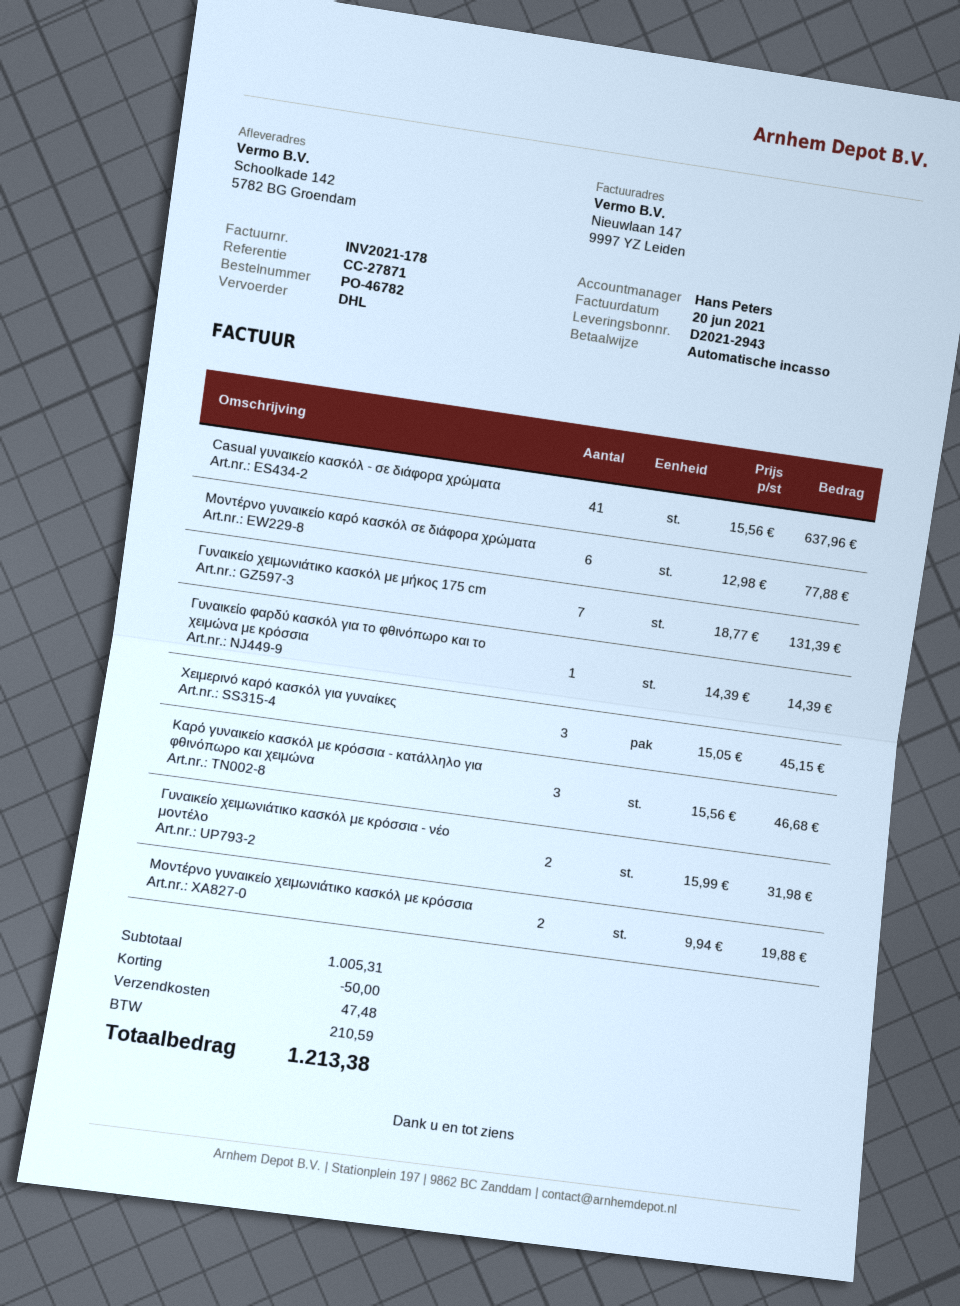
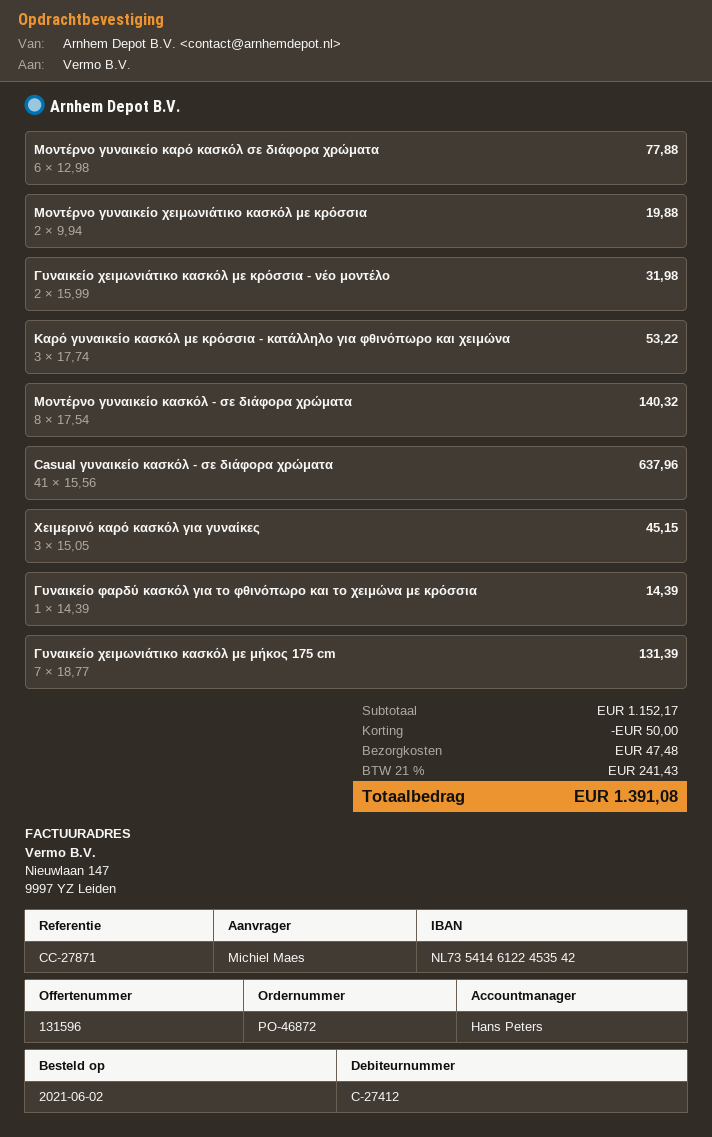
order number: PO-46782 -> PO-46872
Καρό γυναικείο κασκόλ με κρόσσια - κατάλληλο για φθινόπωρο και χειμώνα: 3 x 15.56 = 46.68 -> 3 x 17.74 = 53.22
Μοντέρνο γυναικείο κασκόλ - σε διάφορα χρώματα: none -> 8 x 17.54 = 140.32
subtotal: 1005.31 -> 1152.17
tax: 210.59 -> 241.43
total: 1213.38 -> 1391.08

